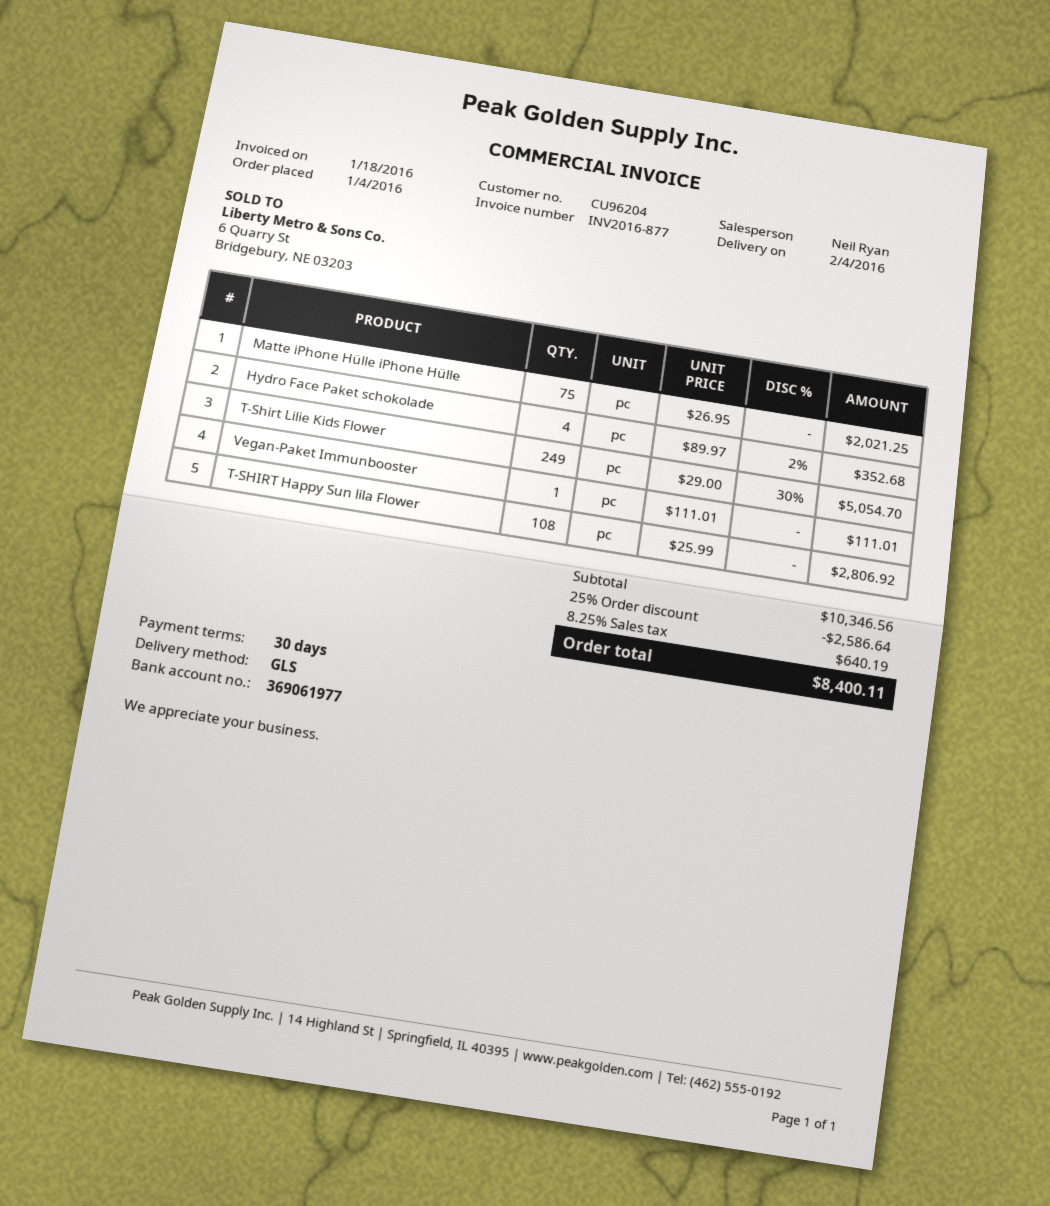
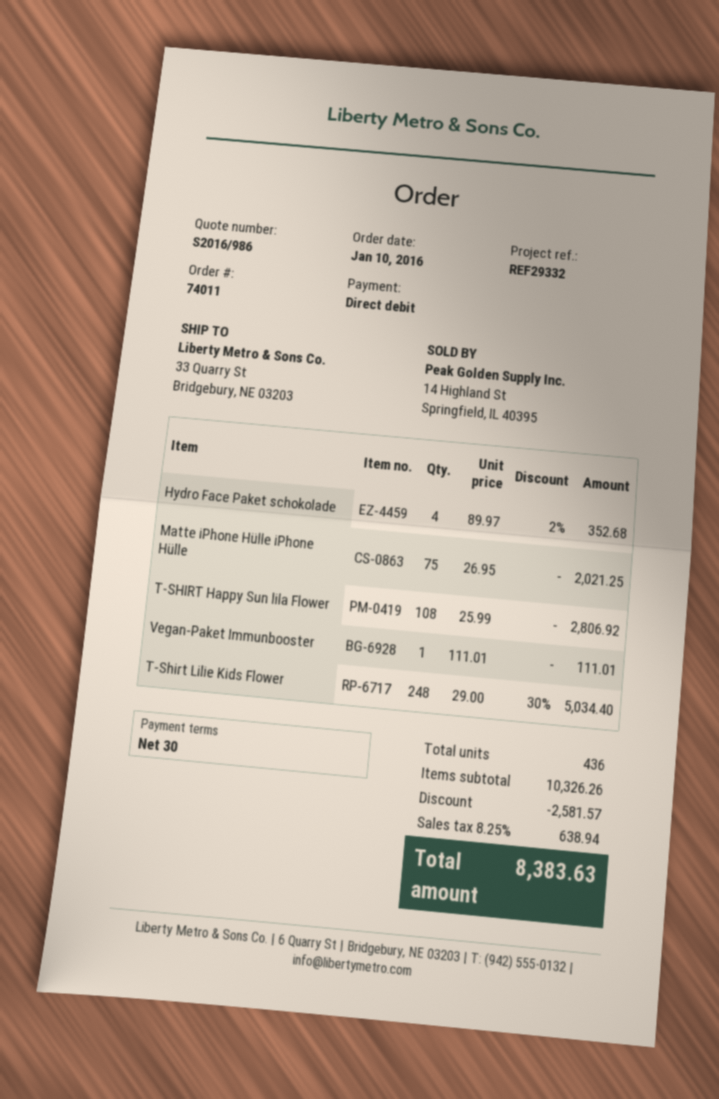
order date: 2016-01-04 -> 2016-01-10
T-Shirt Lilie Kids Flower: 249 x 29.00 - 30% = 5054.70 -> 248 x 29.00 - 30% = 5034.40
subtotal: 10346.56 -> 10326.26
discount: 2586.64 -> 2581.57
tax: 8.25% = 640.19 -> 8.25% = 638.94
total: 8400.11 -> 8383.63

